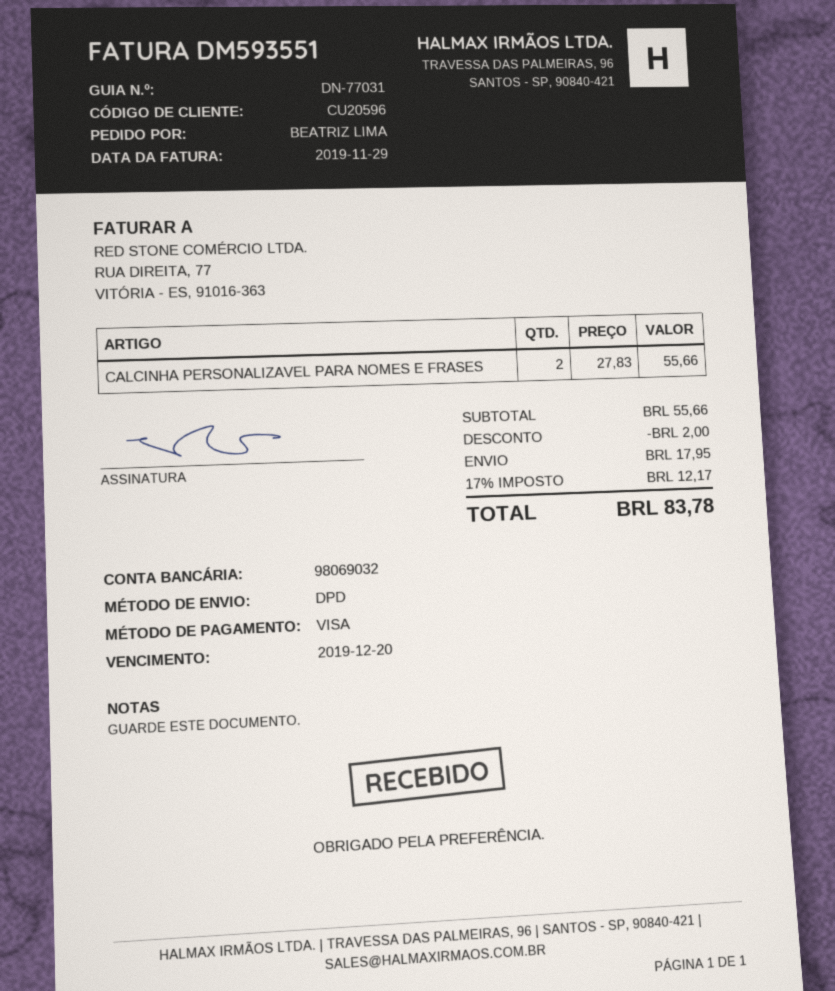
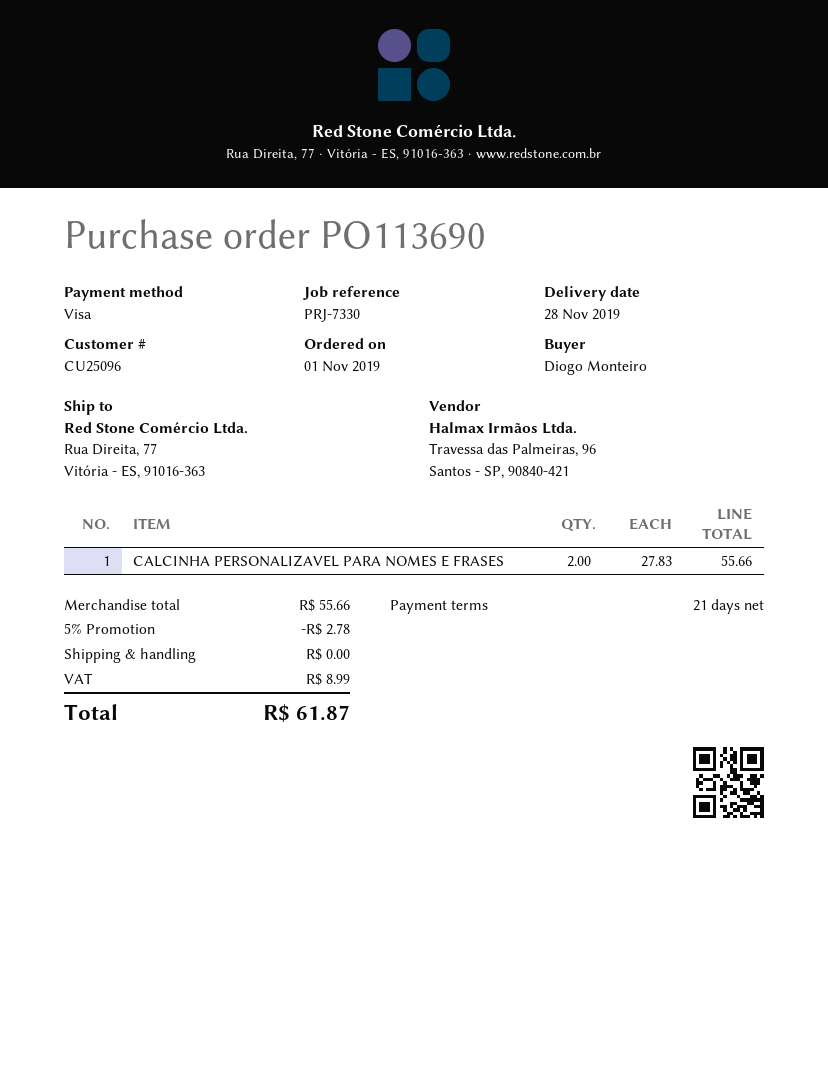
customer number: CU20596 -> CU25096
ordered by: BEATRIZ LIMA -> Diogo Monteiro
discount: 2.00 -> 2.78
shipping: 17.95 -> 0.00
tax: 12.17 -> 8.99
total: 83.78 -> 61.87

